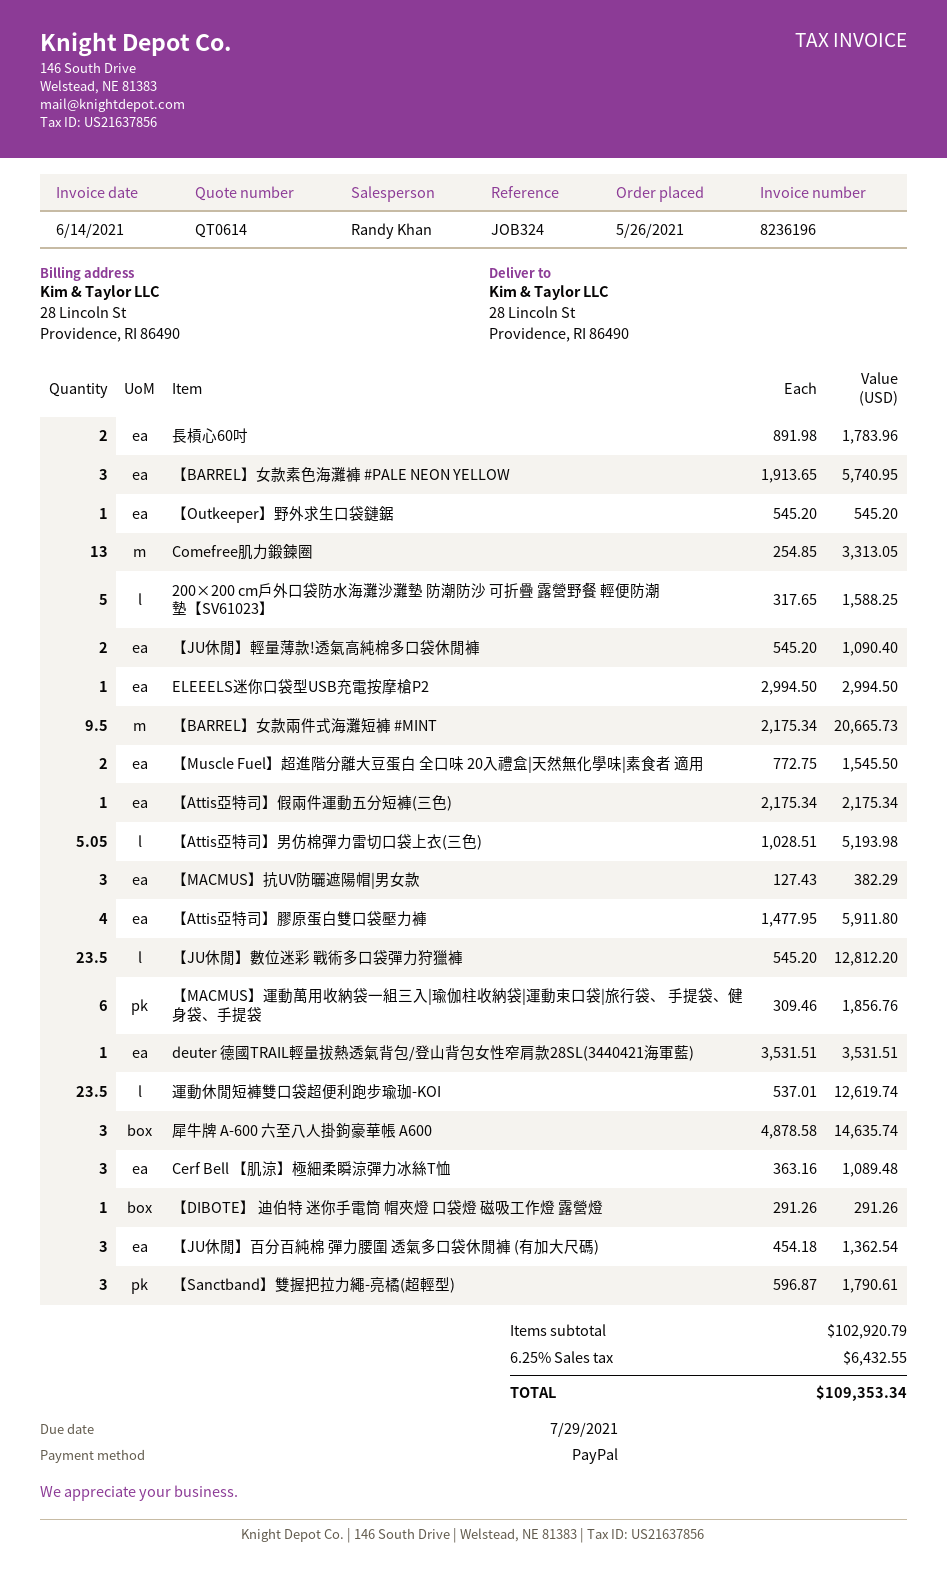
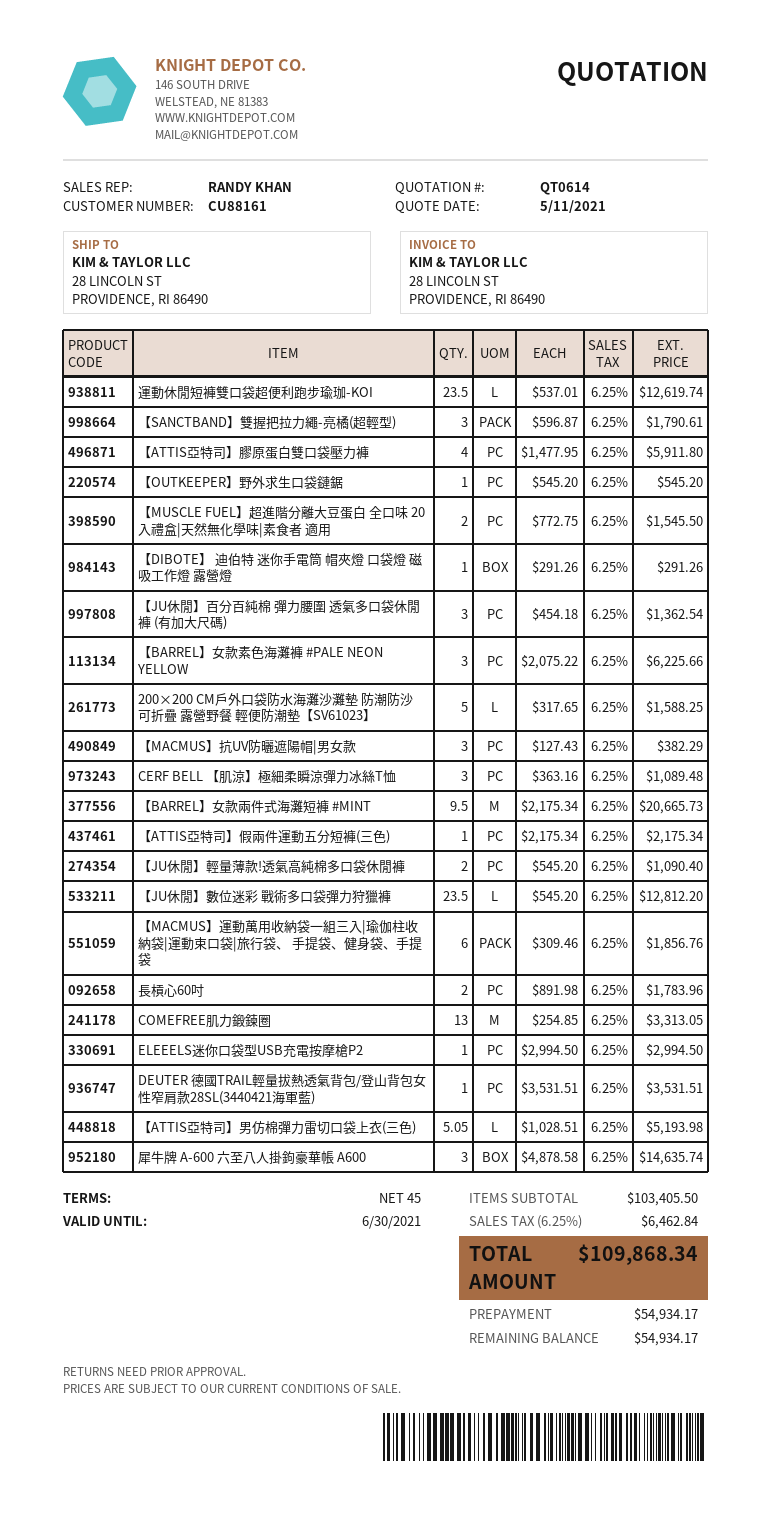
【BARREL】女款素色海灘褲 #PALE NEON YELLOW: 3 x 1913.65 = 5740.95 -> 3 x 2075.22 = 6225.66
subtotal: 102920.79 -> 103405.50
tax: 6.25% = 6432.55 -> 6.25% = 6462.84
total: 109353.34 -> 109868.34

